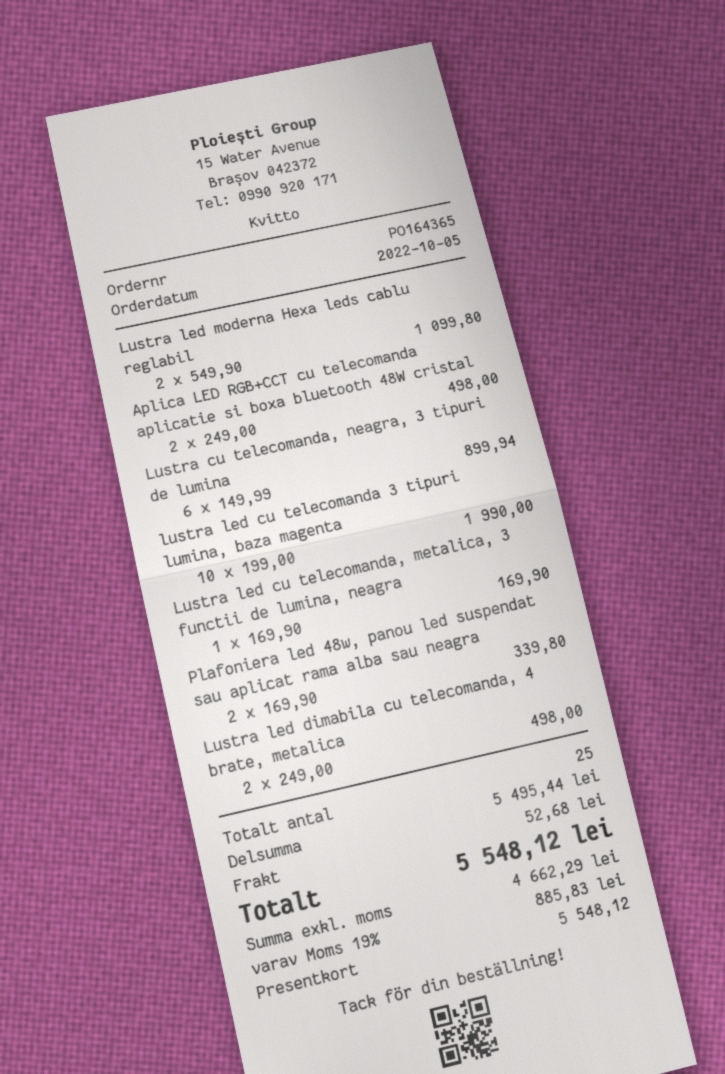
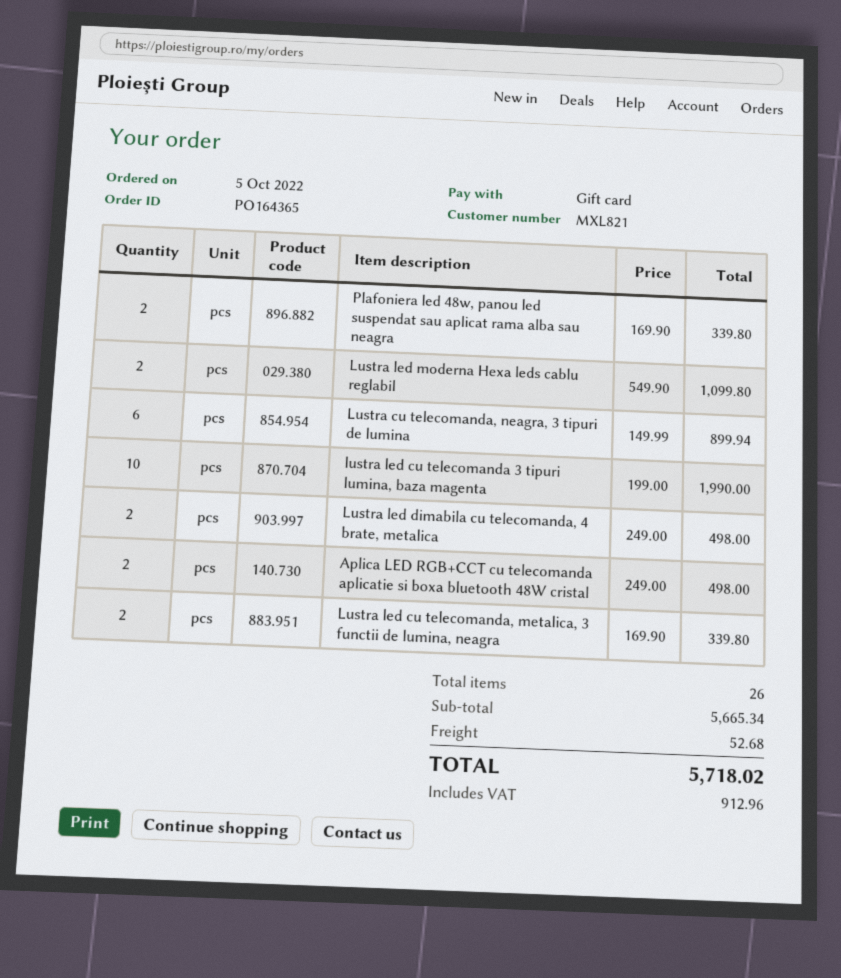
Lustra led cu telecomanda, metalica, 3 functii de lumina, neagra: 1 x 169.90 = 169.90 -> 2 x 169.90 = 339.80
total quantity: 25 -> 26
subtotal: 5495.44 -> 5665.34
tax: 885.83 -> 912.96
total: 5548.12 -> 5718.02

